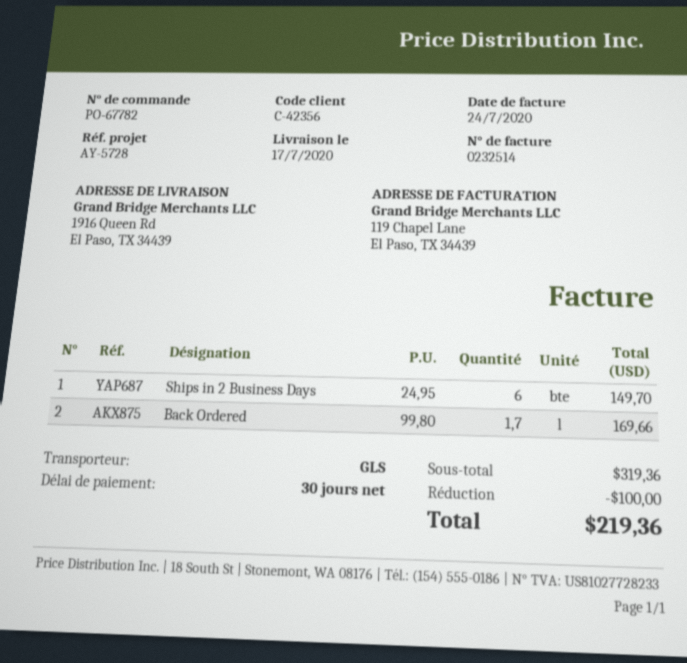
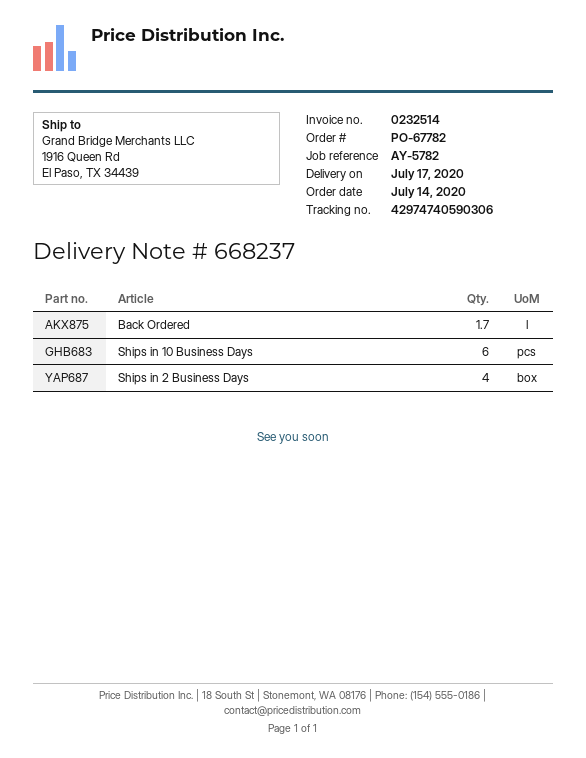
reference: AY-5728 -> AY-5782
Ships in 2 Business Days: 6 -> 4
Ships in 10 Business Days: none -> 6

